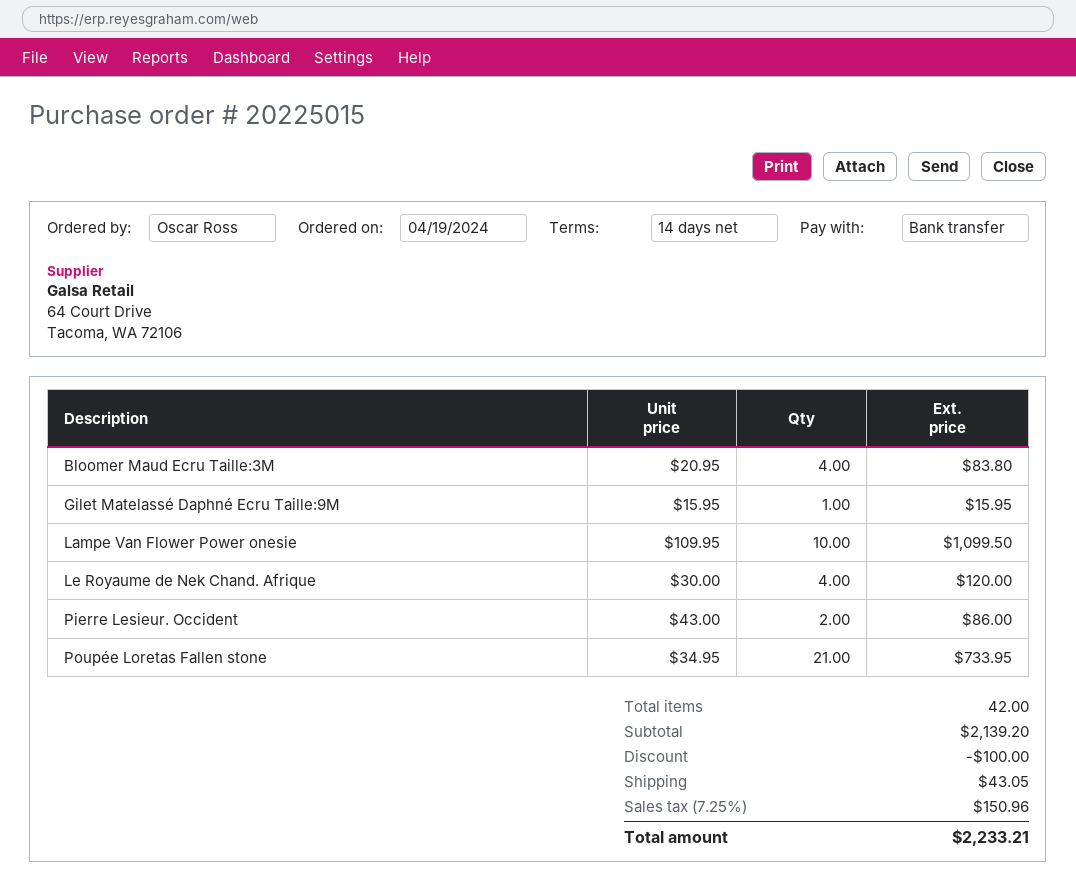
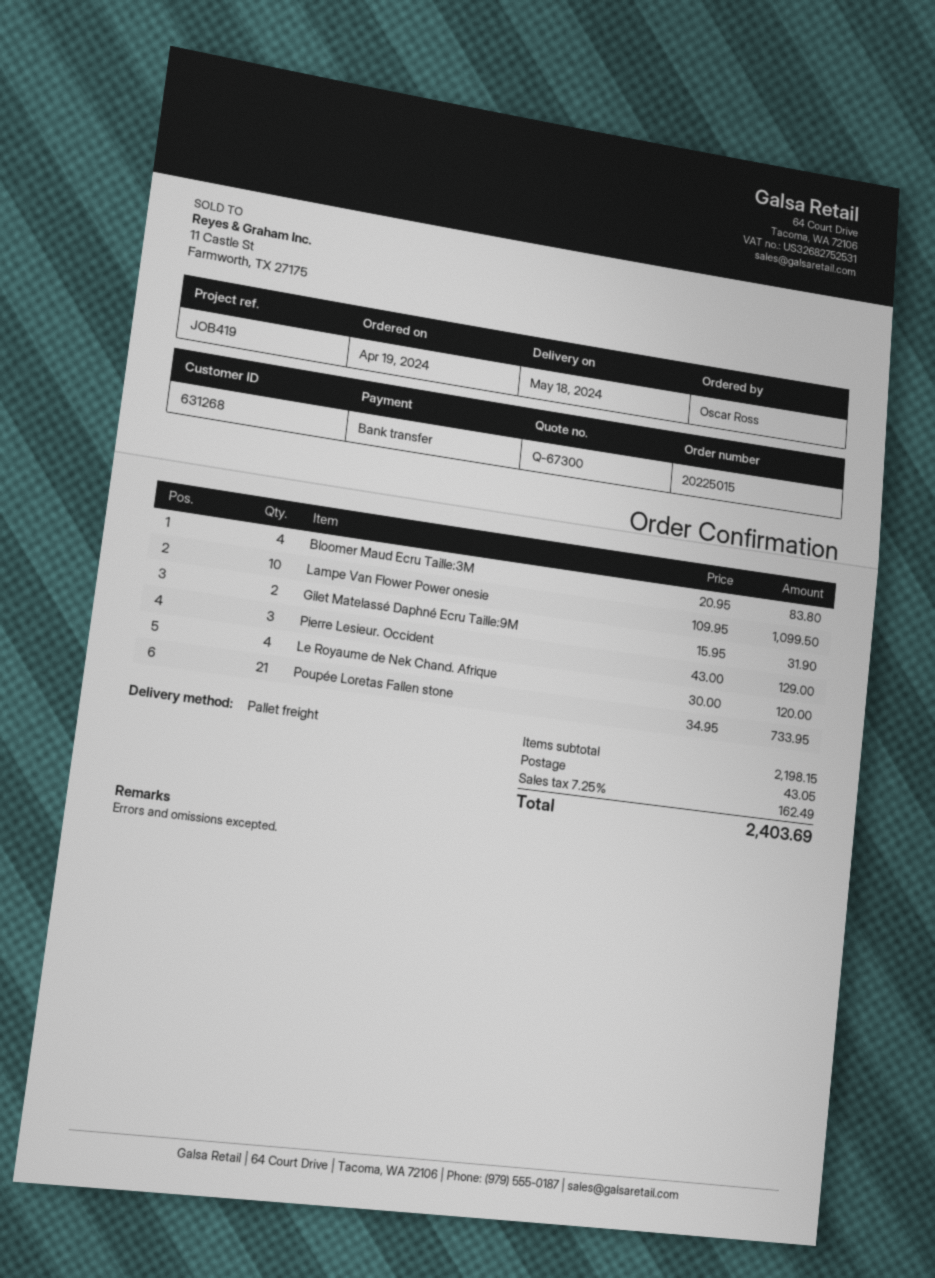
Gilet Matelassé Daphné Ecru Taille:9M: 1 x 15.95 = 15.95 -> 2 x 15.95 = 31.90
Pierre Lesieur. Occident: 2 x 43.00 = 86.00 -> 3 x 43.00 = 129.00
subtotal: 2139.20 -> 2198.15
discount: 100.00 -> none
tax: 7.25% = 150.96 -> 7.25% = 162.49
total: 2233.21 -> 2403.69

